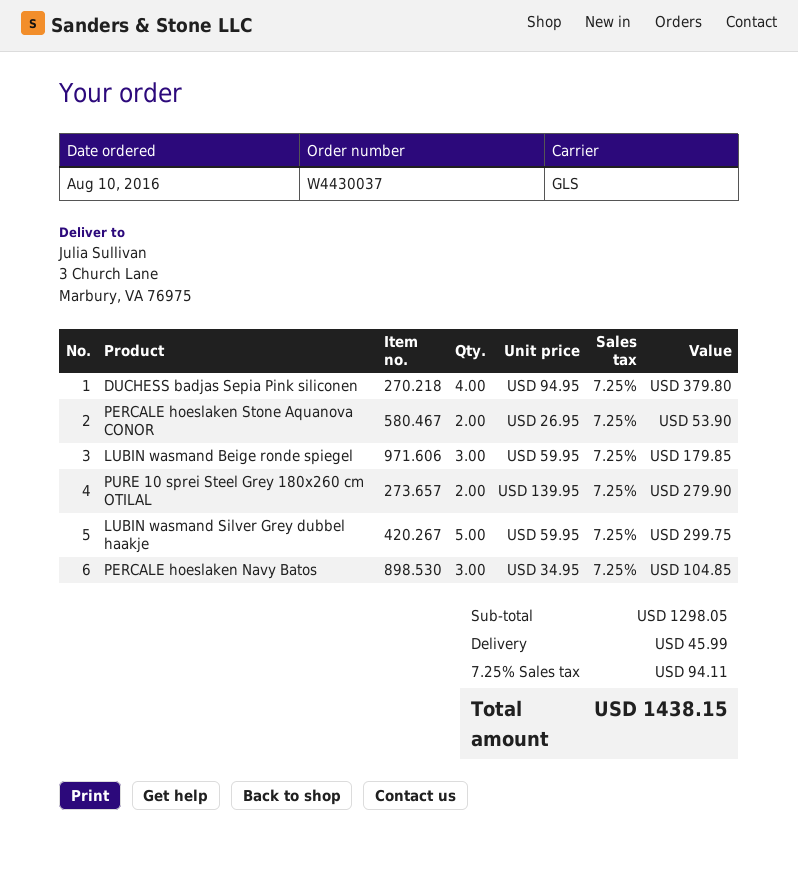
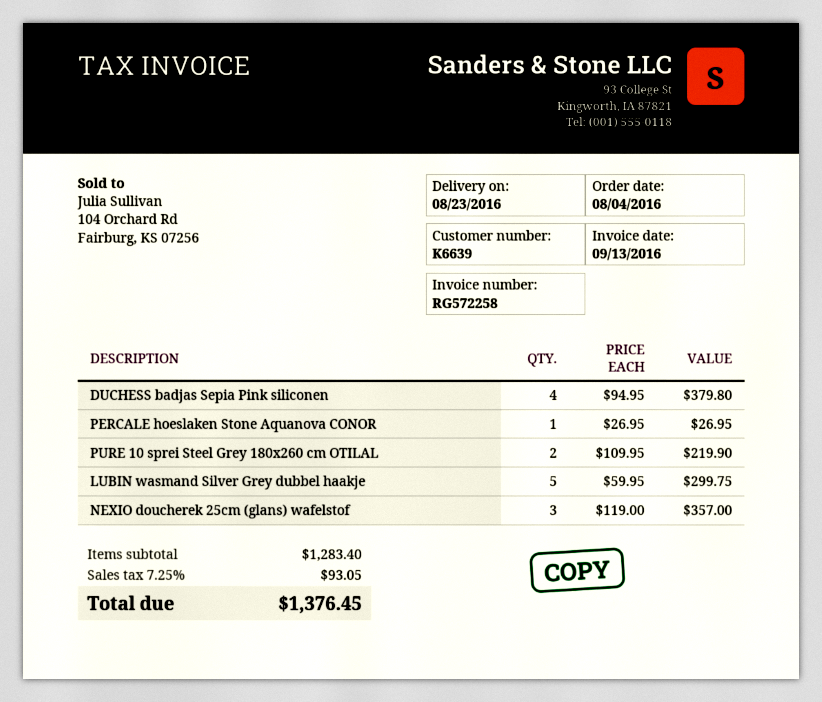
order date: 2016-08-10 -> 2016-08-04
PERCALE hoeslaken Stone Aquanova CONOR: 2 x 26.95 = 53.90 -> 1 x 26.95 = 26.95
LUBIN wasmand Beige ronde spiegel: 3 x 59.95 = 179.85 -> none
PURE 10 sprei Steel Grey 180x260 cm OTILAL: 2 x 139.95 = 279.90 -> 2 x 109.95 = 219.90
PERCALE hoeslaken Navy Batos: 3 x 34.95 = 104.85 -> none
NEXIO doucherek 25cm (glans) wafelstof: none -> 3 x 119.00 = 357.00
subtotal: 1298.05 -> 1283.40
shipping: 45.99 -> none
tax: 7.25% = 94.11 -> 7.25% = 93.05
total: 1438.15 -> 1376.45

